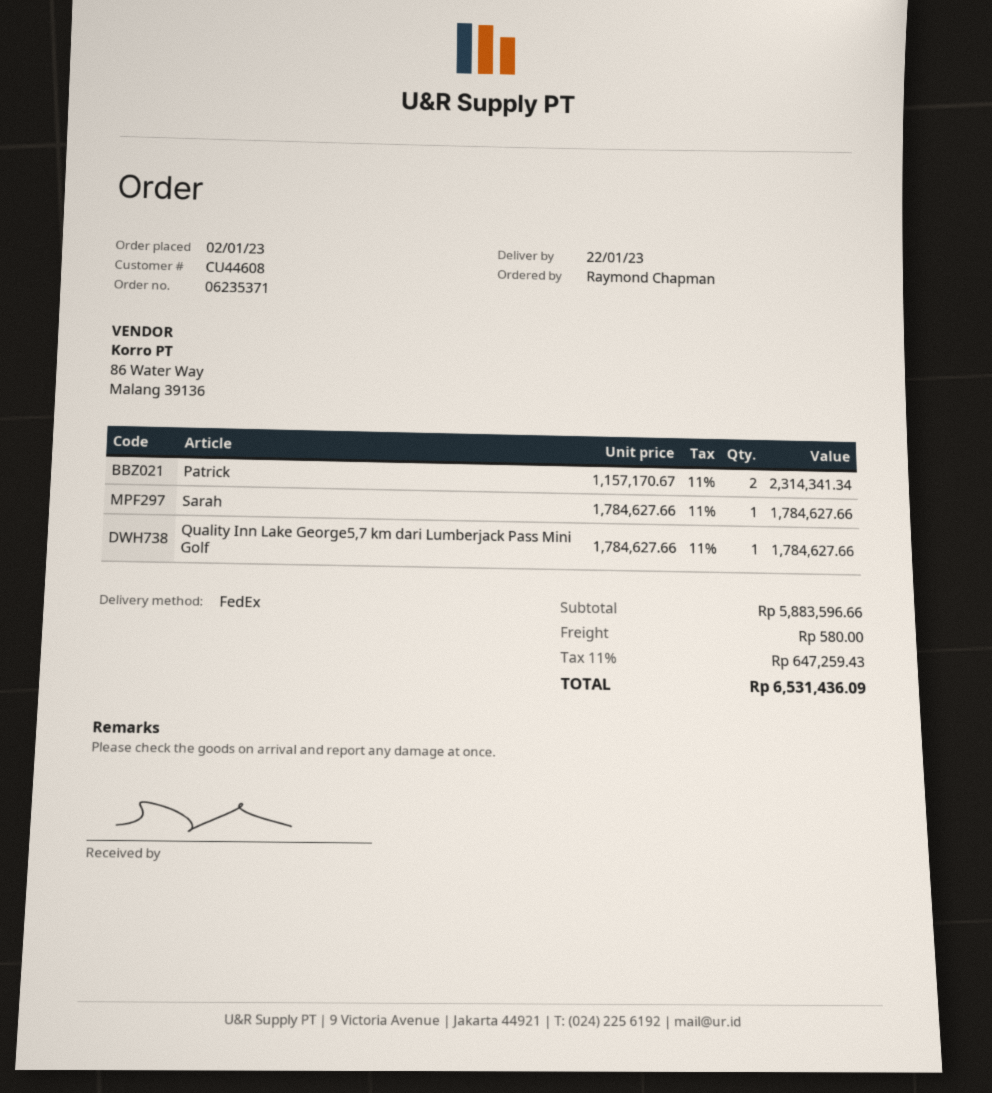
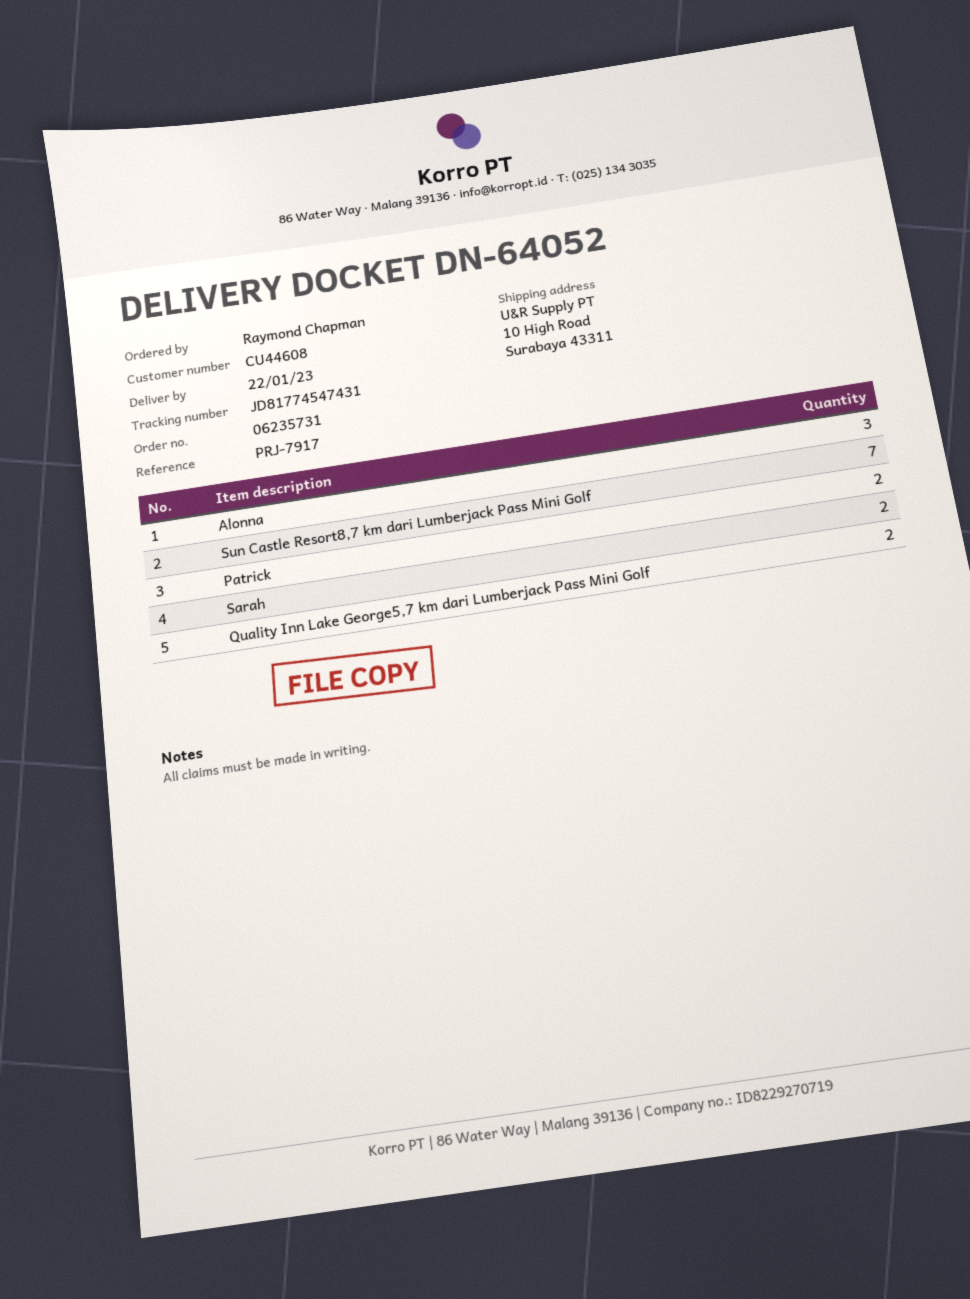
order number: 06235371 -> 06235731
Sarah: 1 -> 2
Quality Inn Lake George5,7 km dari Lumberjack Pass Mini Golf: 1 -> 2
Alonna: none -> 3
Sun Castle Resort8,7 km dari Lumberjack Pass Mini Golf: none -> 7

